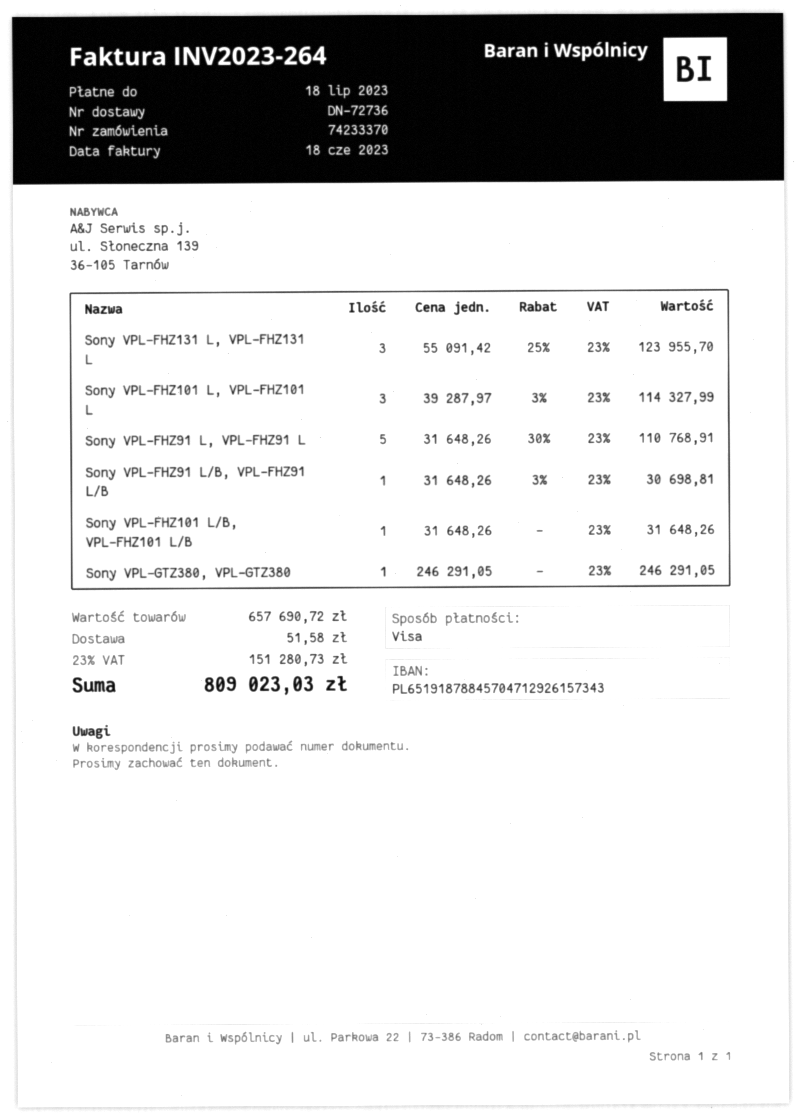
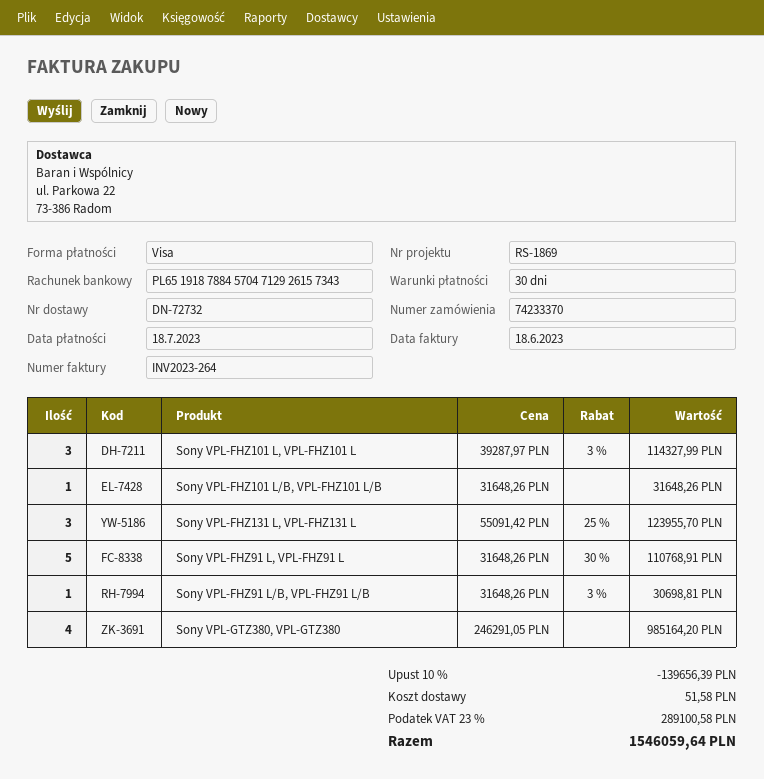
delivery note number: DN-72736 -> DN-72732
Sony VPL-GTZ380, VPL-GTZ380: 1 x 246291.05 = 246291.05 -> 4 x 246291.05 = 985164.20
discount: none -> 10% = 139656.39
tax: 23% = 151280.73 -> 23% = 289100.58
total: 809023.03 -> 1546059.64

